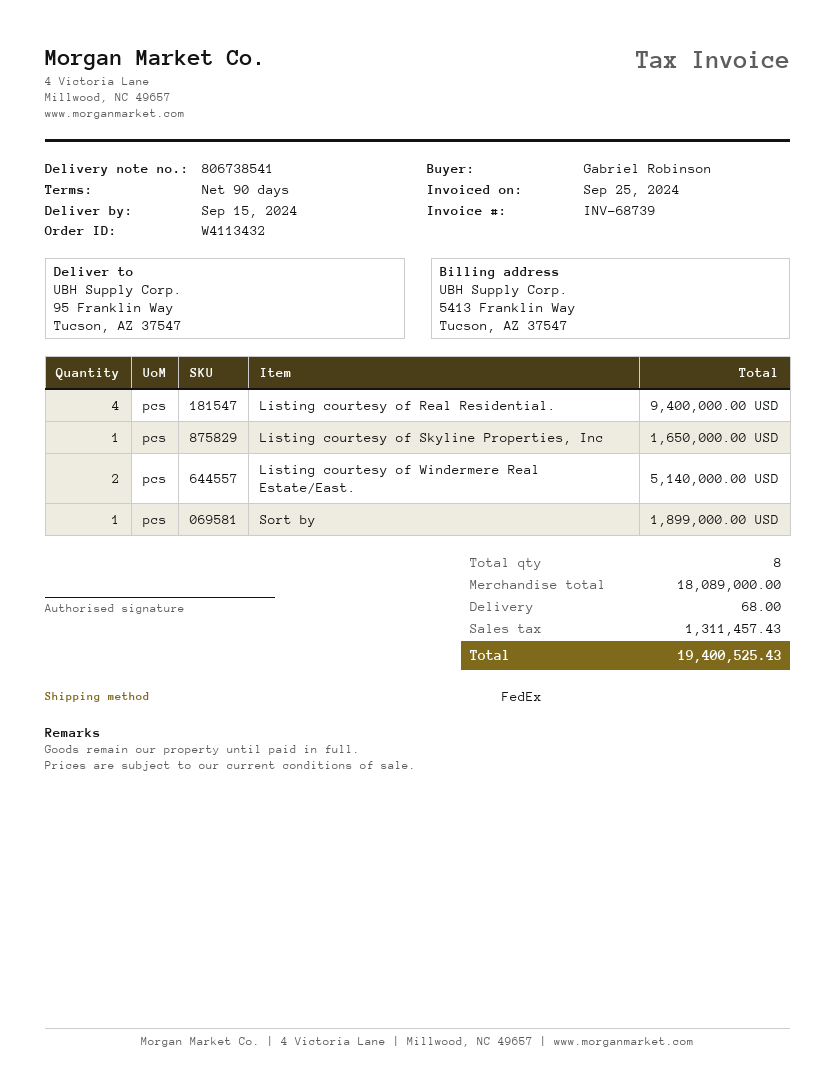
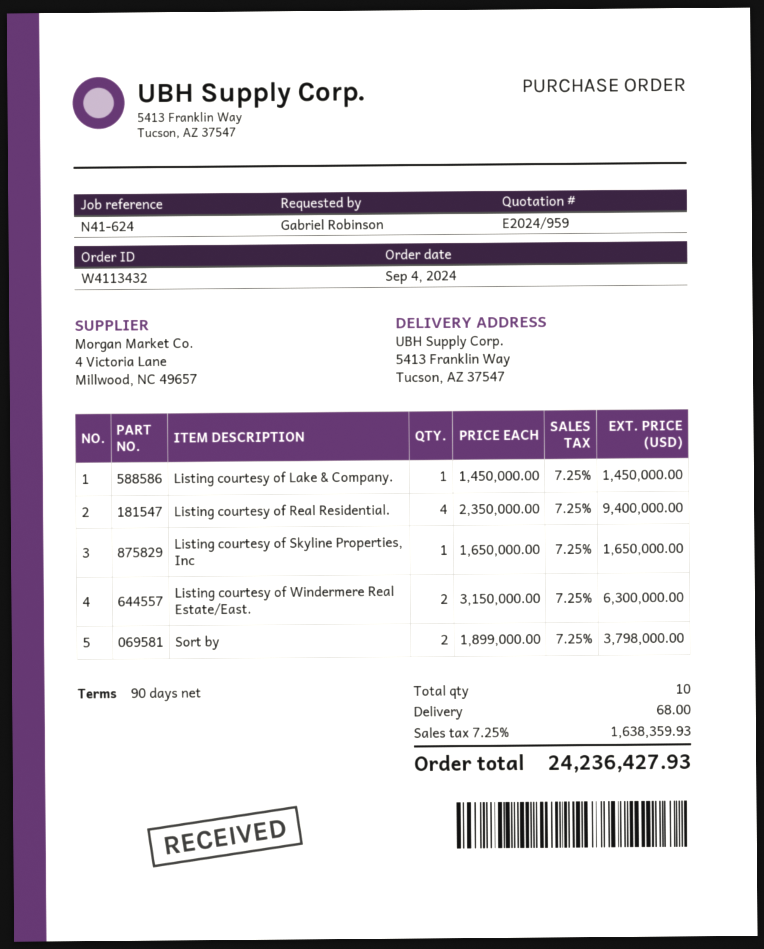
ship to: 95 Franklin Way, Tucson, AZ 37547 -> 5413 Franklin Way, Tucson, AZ 37547
Listing courtesy of Windermere Real Estate/East.: 2 for 5140000.00 -> 2 for 6300000.00
Sort by: 1 for 1899000.00 -> 2 for 3798000.00
Listing courtesy of Lake & Company.: none -> 1 for 1450000.00
total quantity: 8 -> 10
tax: 1311457.43 -> 1638359.93
total: 19400525.43 -> 24236427.93

